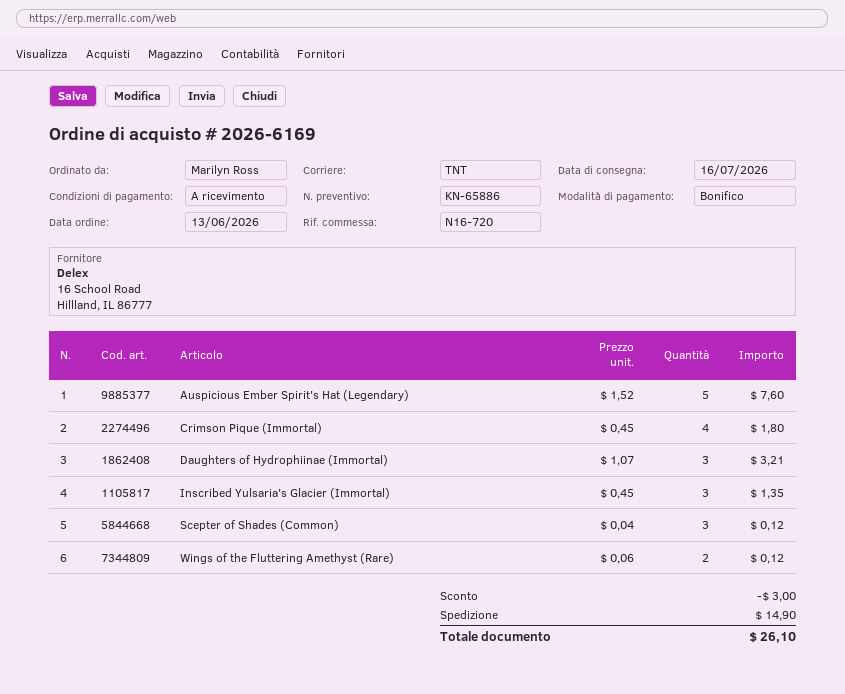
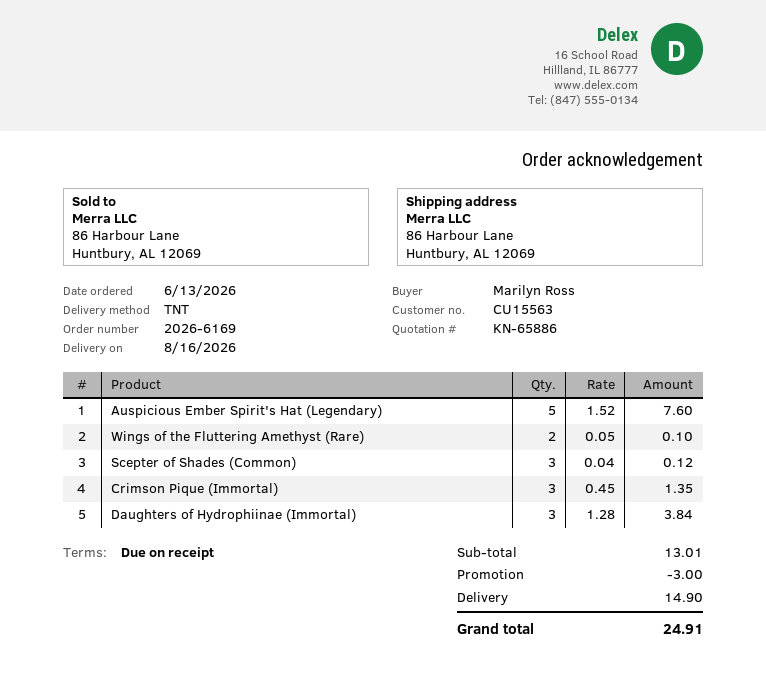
delivery date: 2026-07-16 -> 2026-08-16
Crimson Pique (Immortal): 4 x 0.45 = 1.80 -> 3 x 0.45 = 1.35
Daughters of Hydrophiinae (Immortal): 3 x 1.07 = 3.21 -> 3 x 1.28 = 3.84
Inscribed Yulsaria's Glacier (Immortal): 3 x 0.45 = 1.35 -> none
Wings of the Fluttering Amethyst (Rare): 2 x 0.06 = 0.12 -> 2 x 0.05 = 0.10
total: 26.10 -> 24.91

